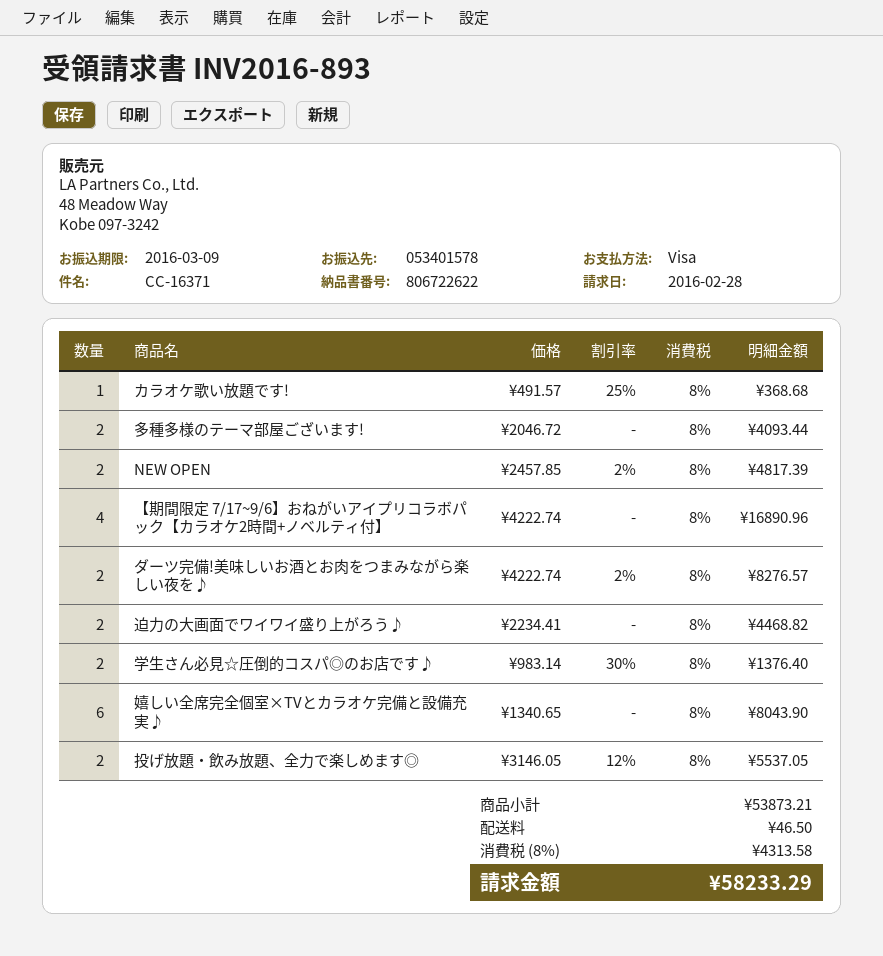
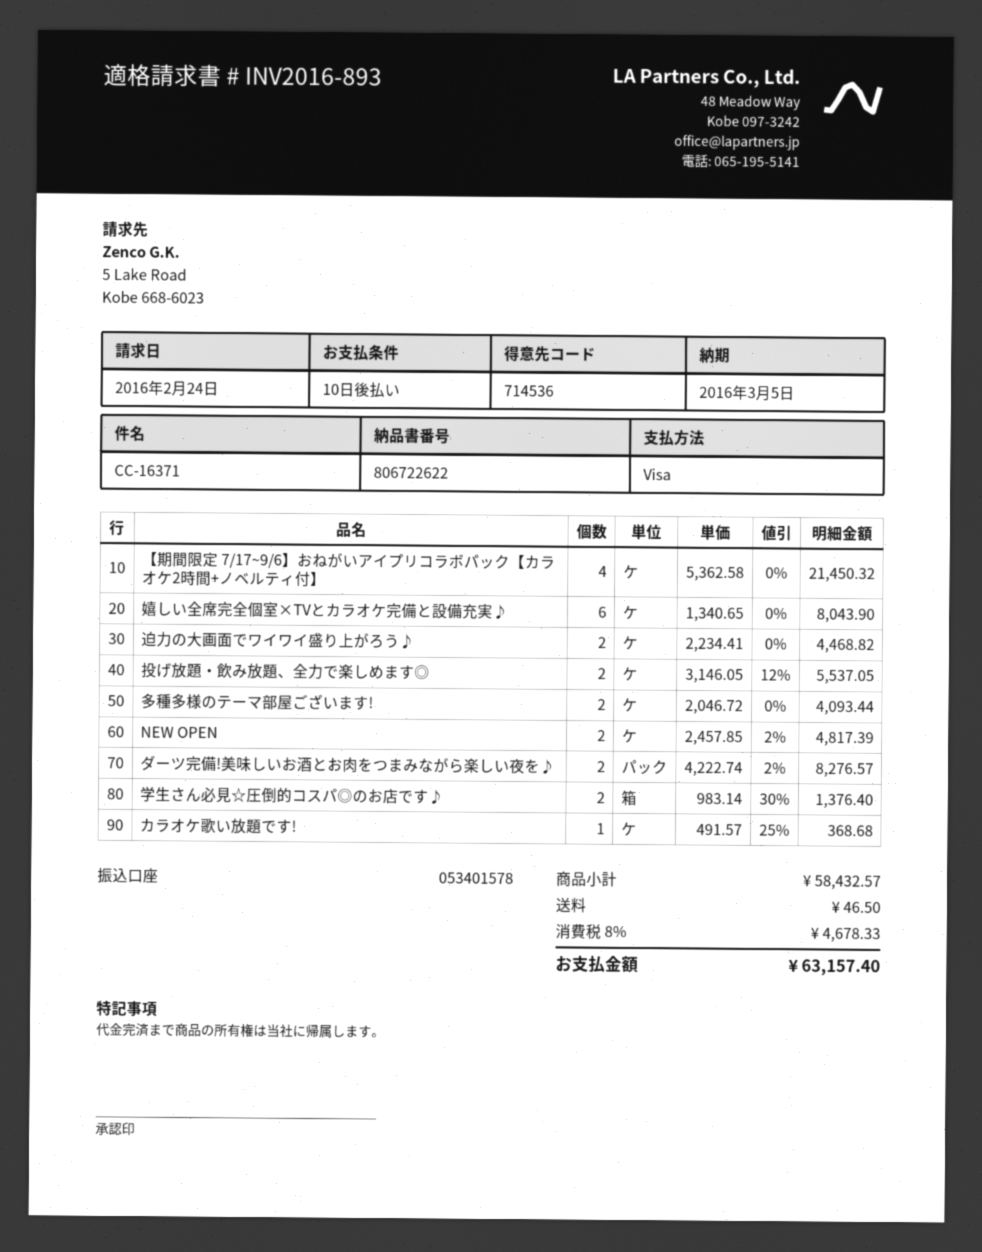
invoice date: 2016-02-28 -> 2016-02-24
【期間限定 7/17~9/6】おねがいアイプリコラボパック【カラオケ2時間+ノベルティ付】: 4 x 4222.74 = 16890.96 -> 4 x 5362.58 = 21450.32
subtotal: 53873.21 -> 58432.57
tax: 8% = 4313.58 -> 8% = 4678.33
total: 58233.29 -> 63157.40

